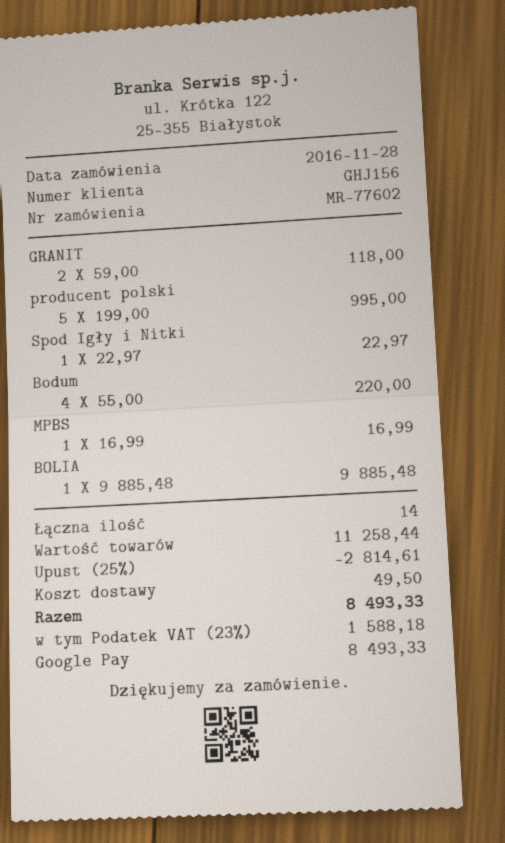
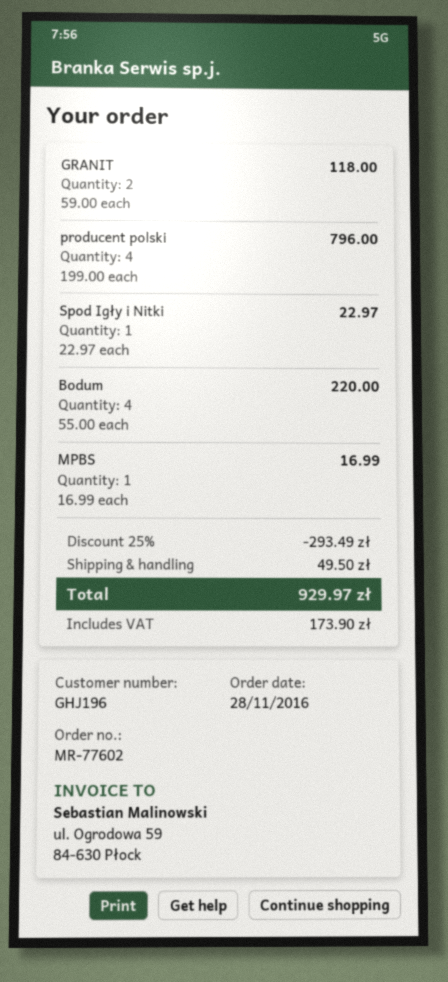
customer number: GHJ156 -> GHJ196
producent polski: 5 x 199.00 = 995.00 -> 4 x 199.00 = 796.00
BOLIA: 1 x 9885.48 = 9885.48 -> none
discount: 25% = 2814.61 -> 25% = 293.49
tax: 1588.18 -> 173.90
total: 8493.33 -> 929.97

